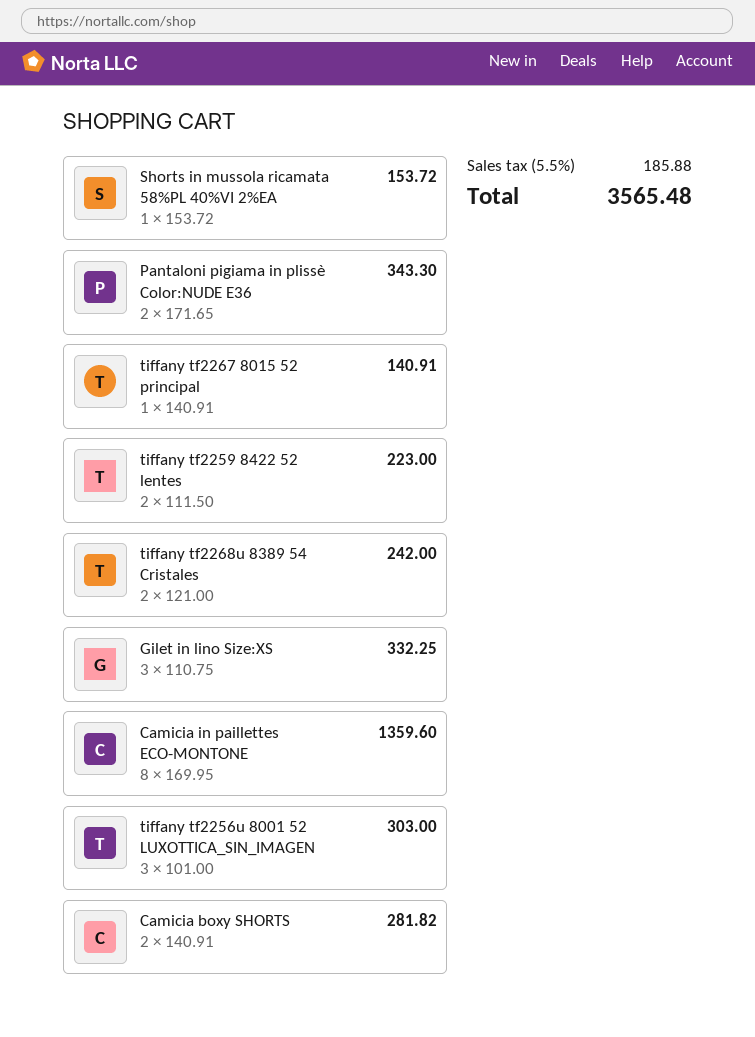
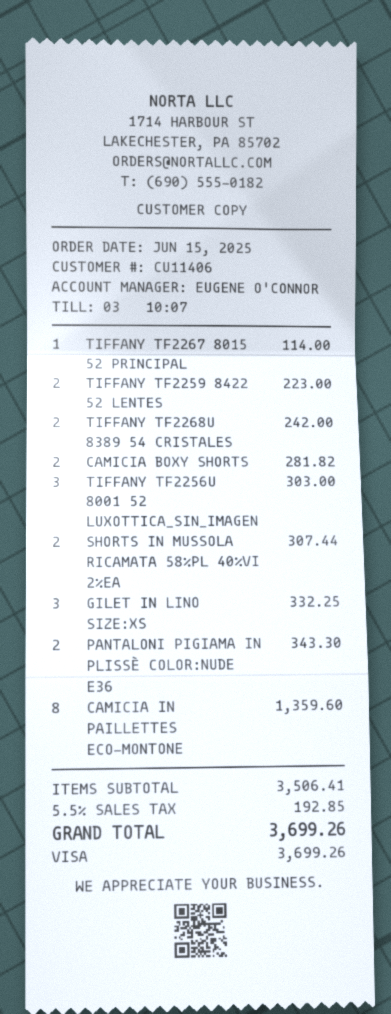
Shorts in mussola ricamata 58%PL 40%VI 2%EA: 1 for 153.72 -> 2 for 307.44
tiffany tf2267 8015 52 principal: 1 for 140.91 -> 1 for 114.00
tax: 5.5% = 185.88 -> 5.5% = 192.85
total: 3565.48 -> 3699.26

